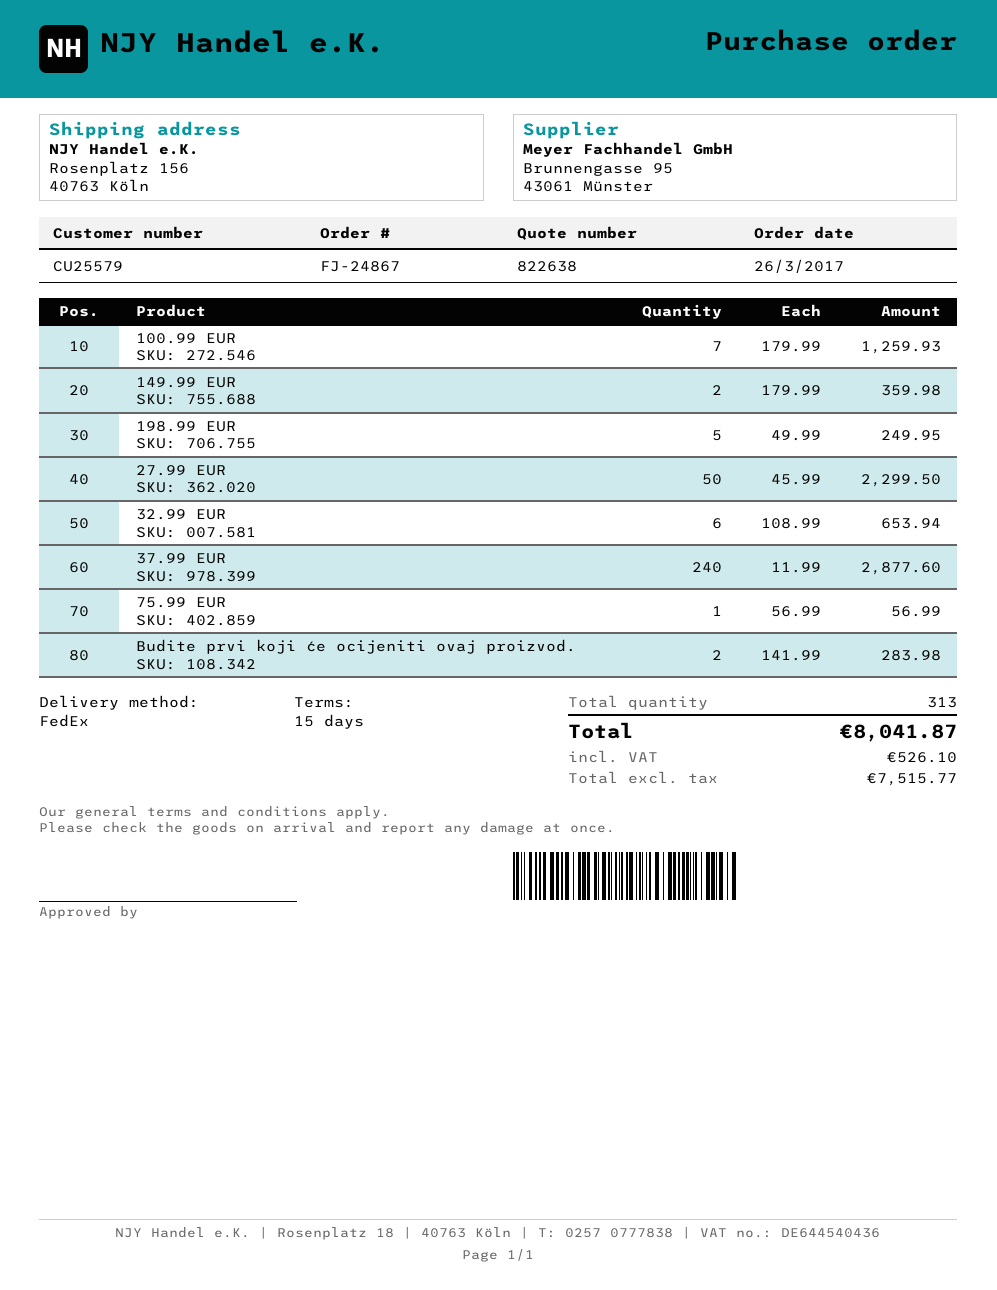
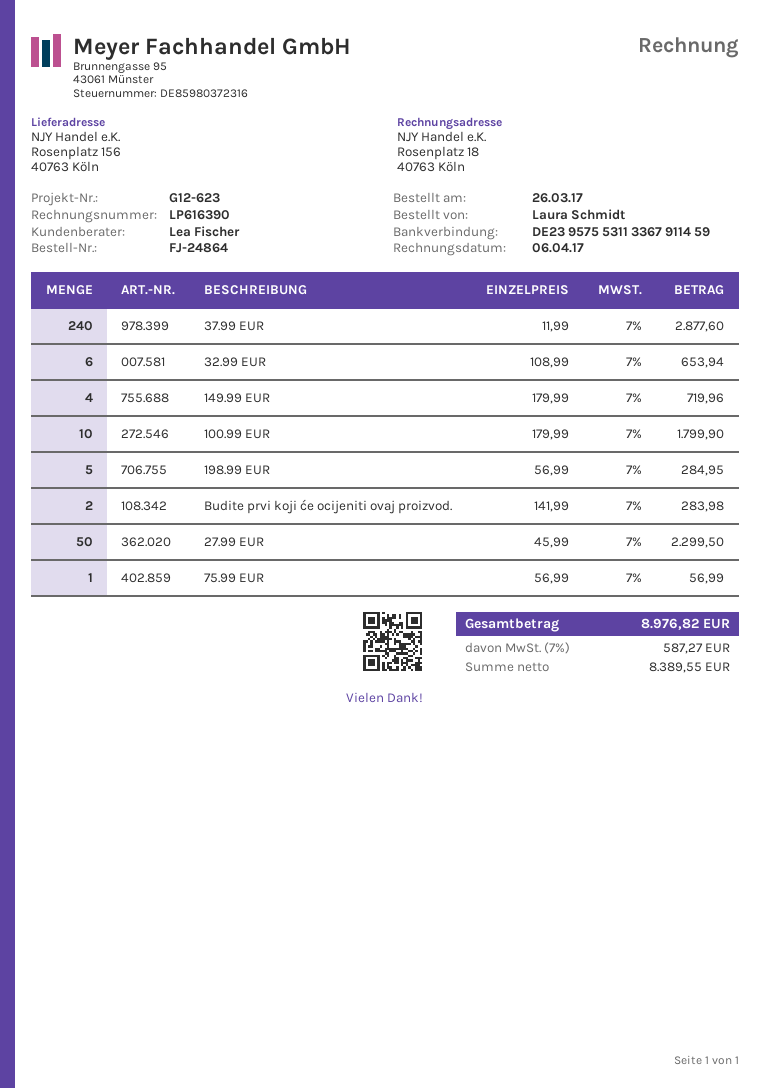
order number: FJ-24867 -> FJ-24864
100.99 EUR: 7 x 179.99 = 1259.93 -> 10 x 179.99 = 1799.90
149.99 EUR: 2 x 179.99 = 359.98 -> 4 x 179.99 = 719.96
198.99 EUR: 5 x 49.99 = 249.95 -> 5 x 56.99 = 284.95
net: 7515.77 -> 8389.55
tax: 526.10 -> 587.27
total: 8041.87 -> 8976.82

